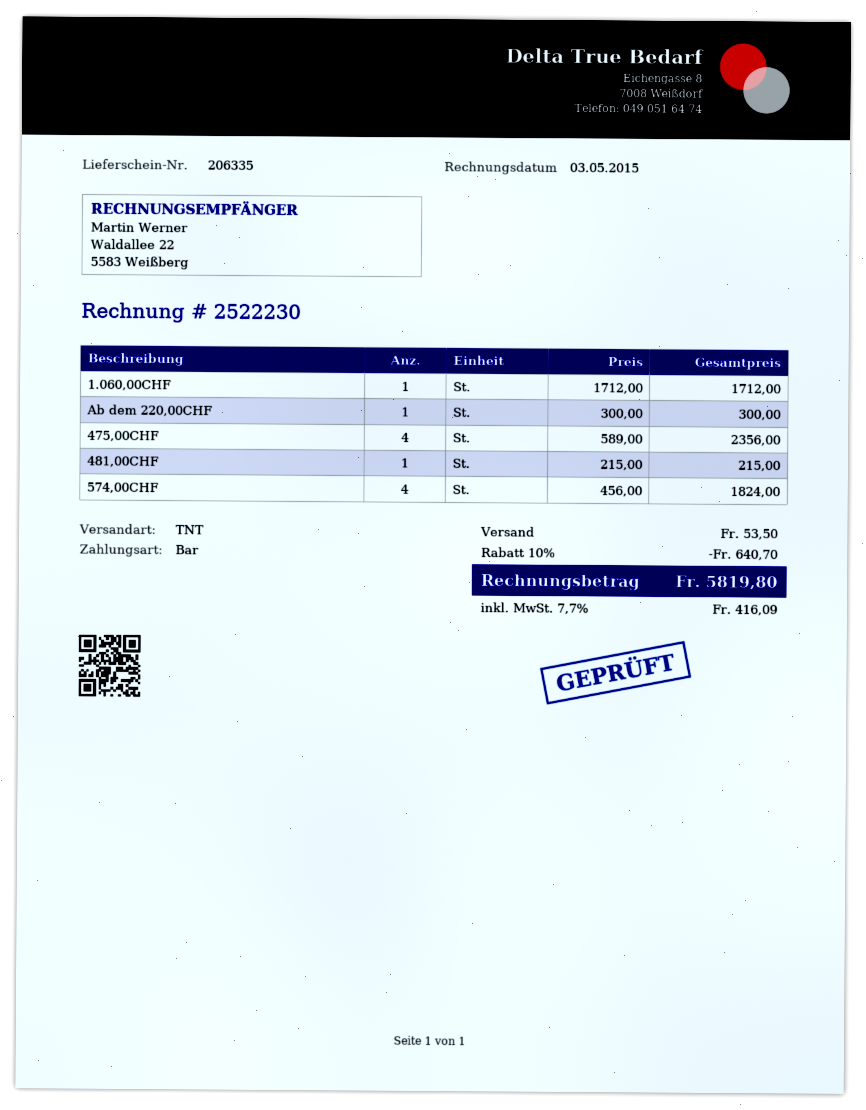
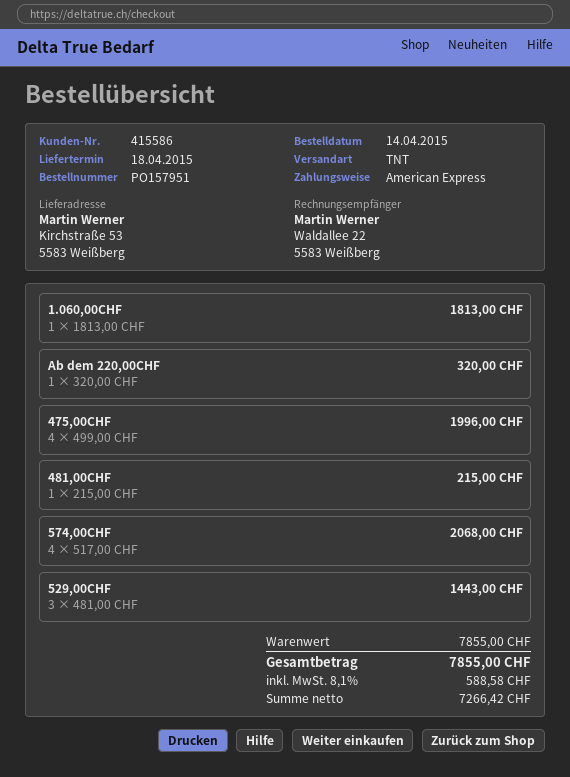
payment method: cash -> American Express
1.060,00CHF: 1 x 1712.00 = 1712.00 -> 1 x 1813.00 = 1813.00
Ab dem 220,00CHF: 1 x 300.00 = 300.00 -> 1 x 320.00 = 320.00
475,00CHF: 4 x 589.00 = 2356.00 -> 4 x 499.00 = 1996.00
574,00CHF: 4 x 456.00 = 1824.00 -> 4 x 517.00 = 2068.00
529,00CHF: none -> 3 x 481.00 = 1443.00
discount: 10% = 640.70 -> none
shipping: 53.50 -> none
tax: 7.7% = 416.09 -> 8.1% = 588.58
total: 5819.80 -> 7855.00

